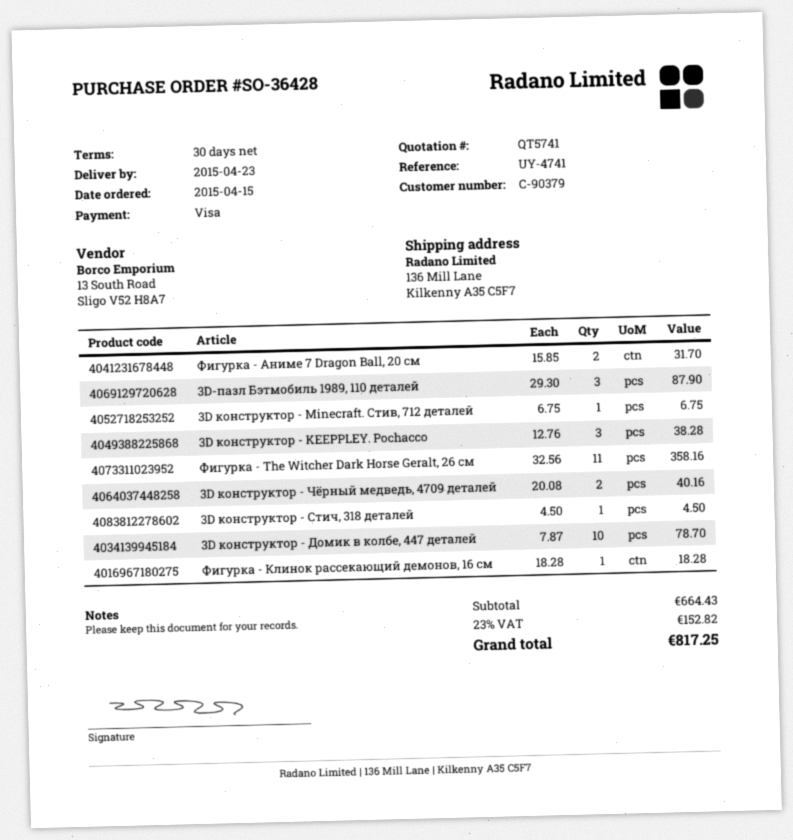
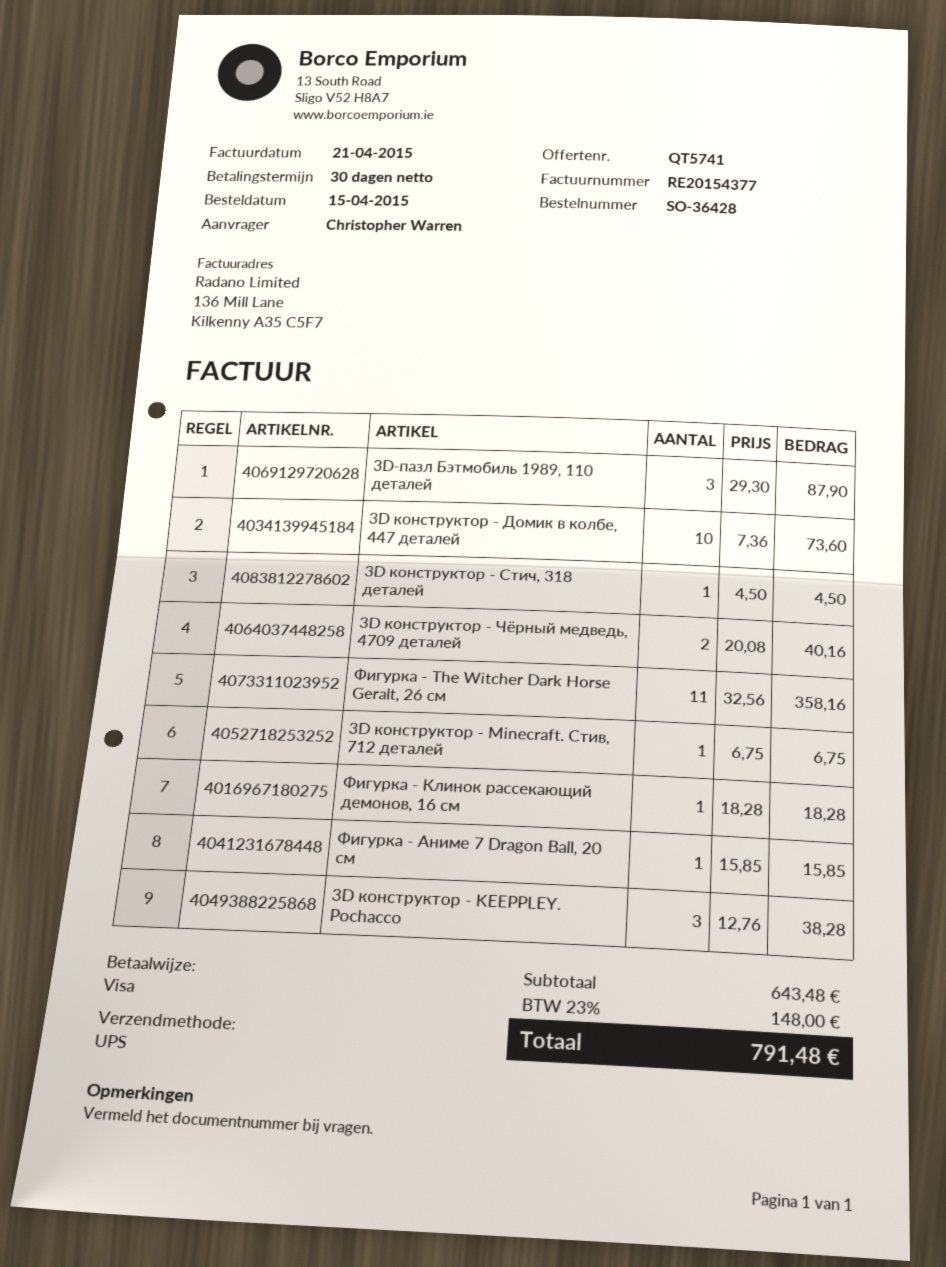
Фигурка - Аниме 7 Dragon Ball, 20 см: 2 x 15.85 = 31.70 -> 1 x 15.85 = 15.85
3D конструктор - Домик в колбе, 447 деталей: 10 x 7.87 = 78.70 -> 10 x 7.36 = 73.60
subtotal: 664.43 -> 643.48
tax: 23% = 152.82 -> 23% = 148.00
total: 817.25 -> 791.48

